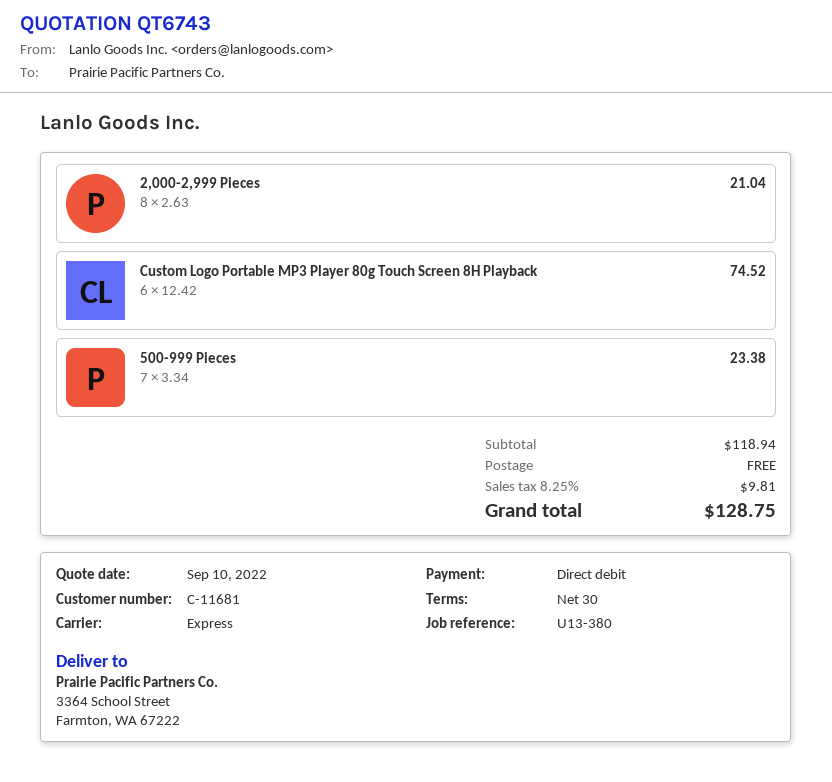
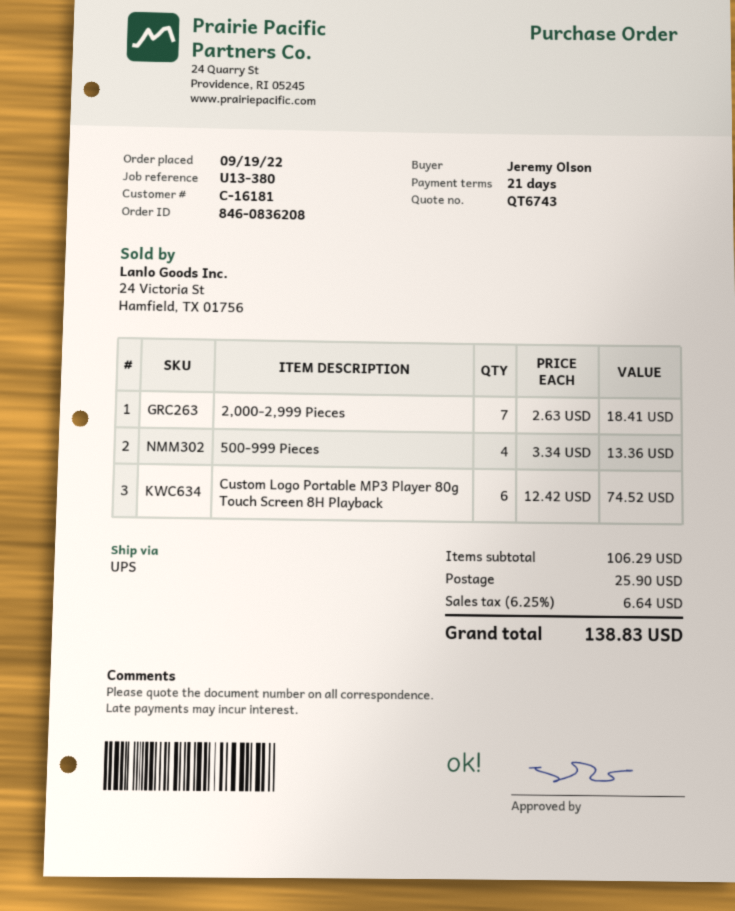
payment terms: 30 days -> 21 days
customer number: C-11681 -> C-16181
shipping method: express -> UPS
2,000-2,999 Pieces: 8 x 2.63 = 21.04 -> 7 x 2.63 = 18.41
500-999 Pieces: 7 x 3.34 = 23.38 -> 4 x 3.34 = 13.36
subtotal: 118.94 -> 106.29
shipping: 0.00 -> 25.90
tax: 8.25% = 9.81 -> 6.25% = 6.64
total: 128.75 -> 138.83

